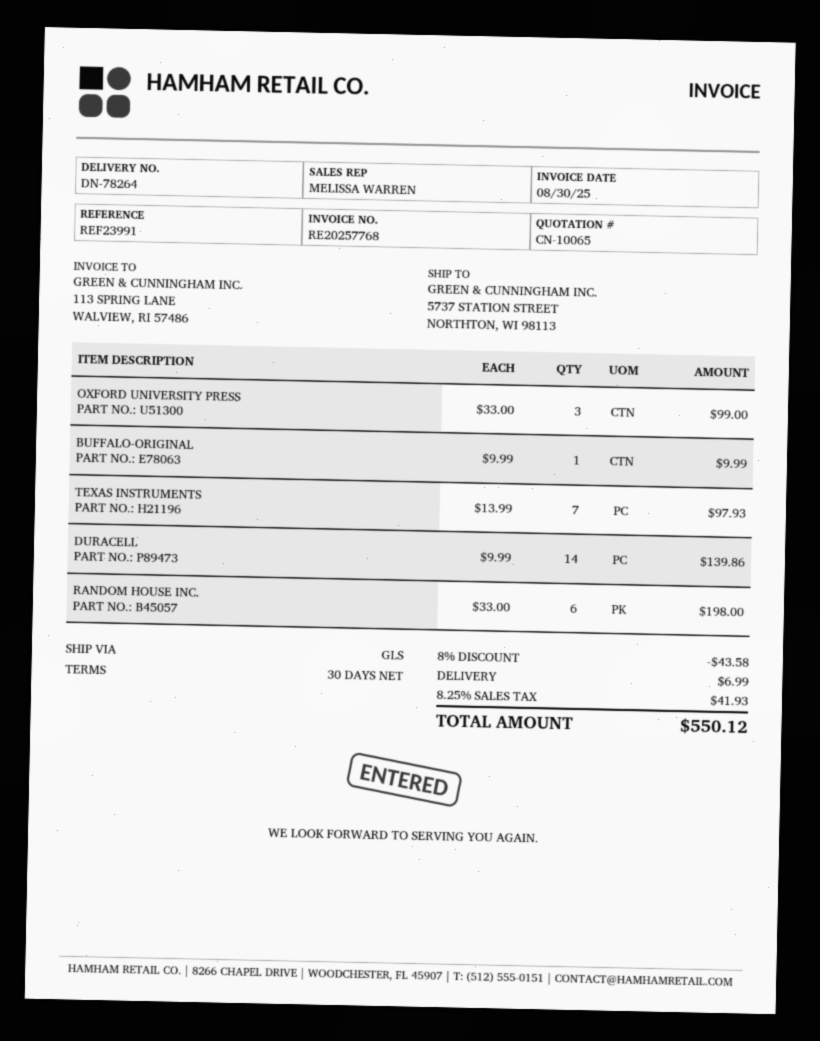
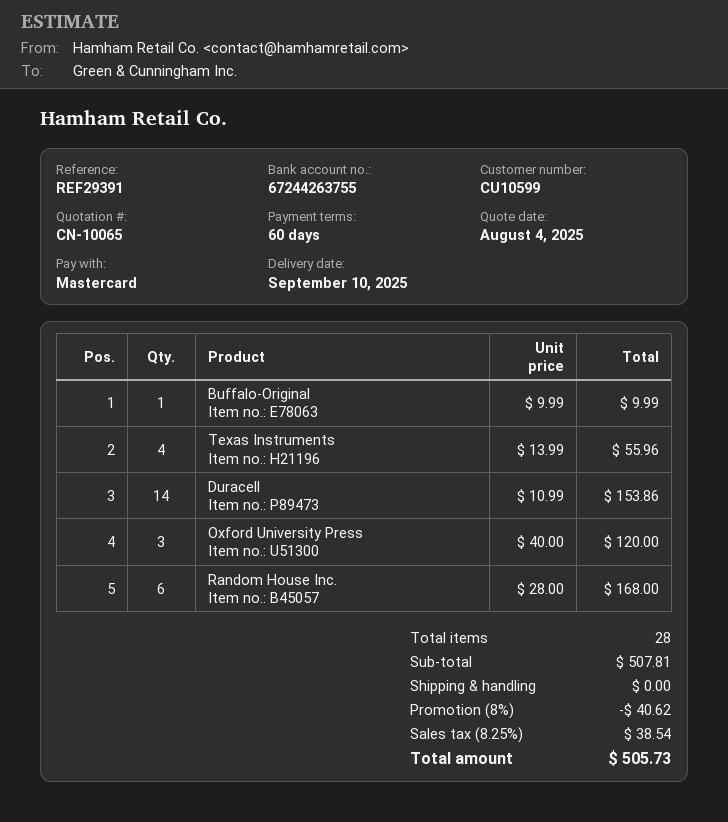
payment terms: 30 days -> 60 days
reference: REF23991 -> REF29391
OXFORD UNIVERSITY PRESS: 3 x 33.00 = 99.00 -> 3 x 40.00 = 120.00
TEXAS INSTRUMENTS: 7 x 13.99 = 97.93 -> 4 x 13.99 = 55.96
DURACELL: 14 x 9.99 = 139.86 -> 14 x 10.99 = 153.86
RANDOM HOUSE INC.: 6 x 33.00 = 198.00 -> 6 x 28.00 = 168.00
discount: 8% = 43.58 -> 8% = 40.62
shipping: 6.99 -> 0.00
tax: 8.25% = 41.93 -> 8.25% = 38.54
total: 550.12 -> 505.73

